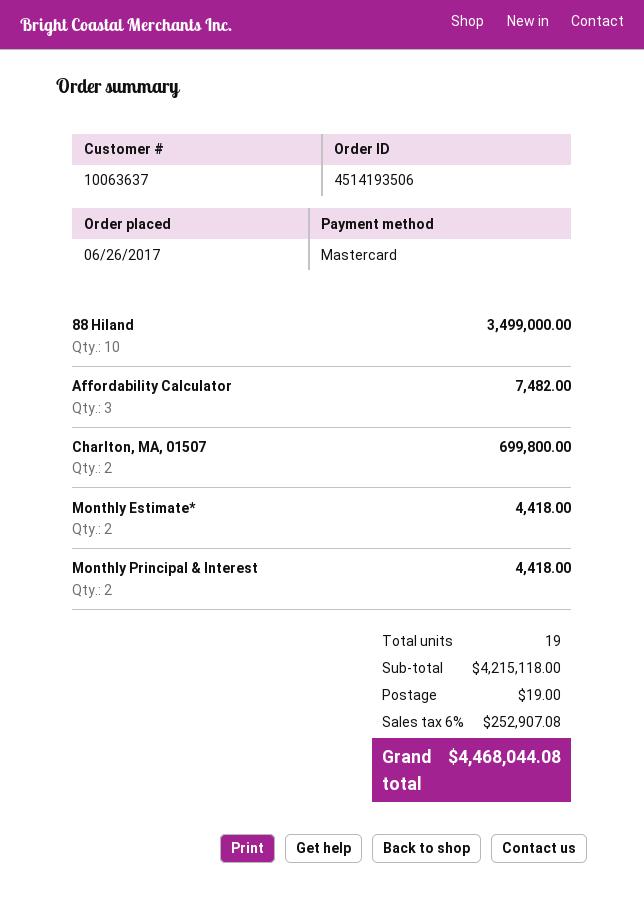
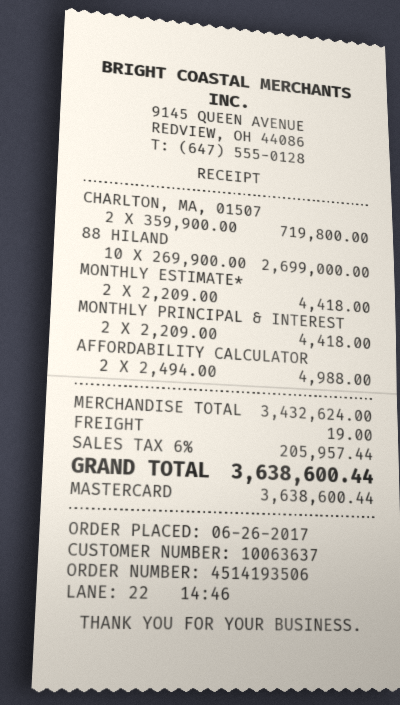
88 Hiland: 10 for 3499000.00 -> 10 for 2699000.00
Affordability Calculator: 3 for 7482.00 -> 2 for 4988.00
Charlton, MA, 01507: 2 for 699800.00 -> 2 for 719800.00
subtotal: 4215118.00 -> 3432624.00
tax: 6% = 252907.08 -> 6% = 205957.44
total: 4468044.08 -> 3638600.44

